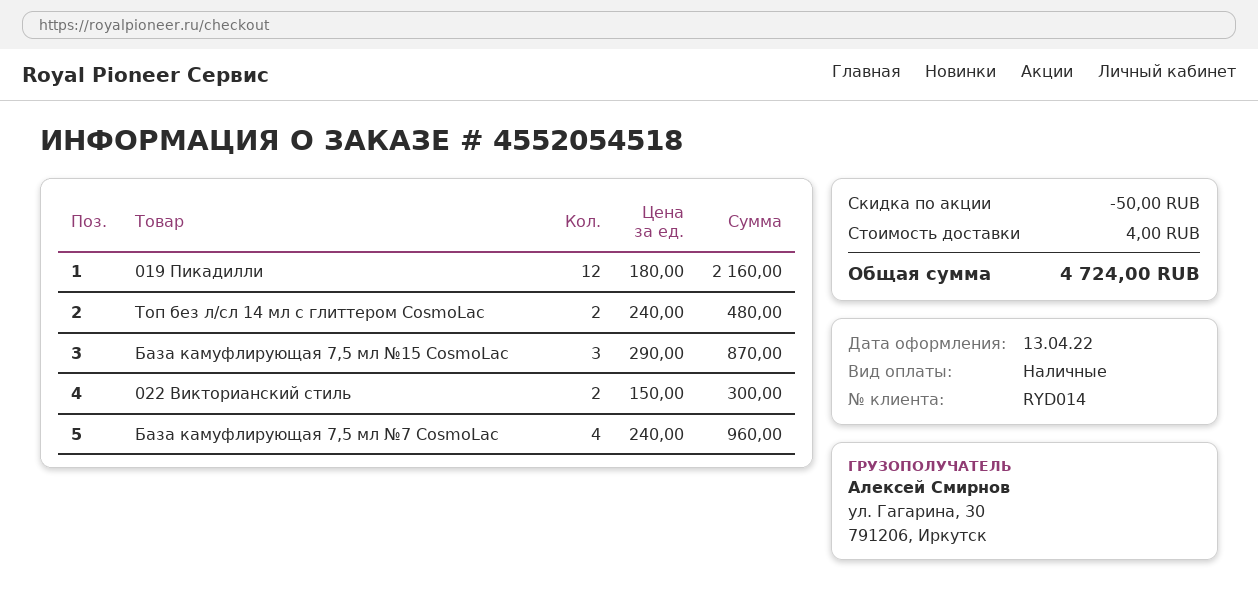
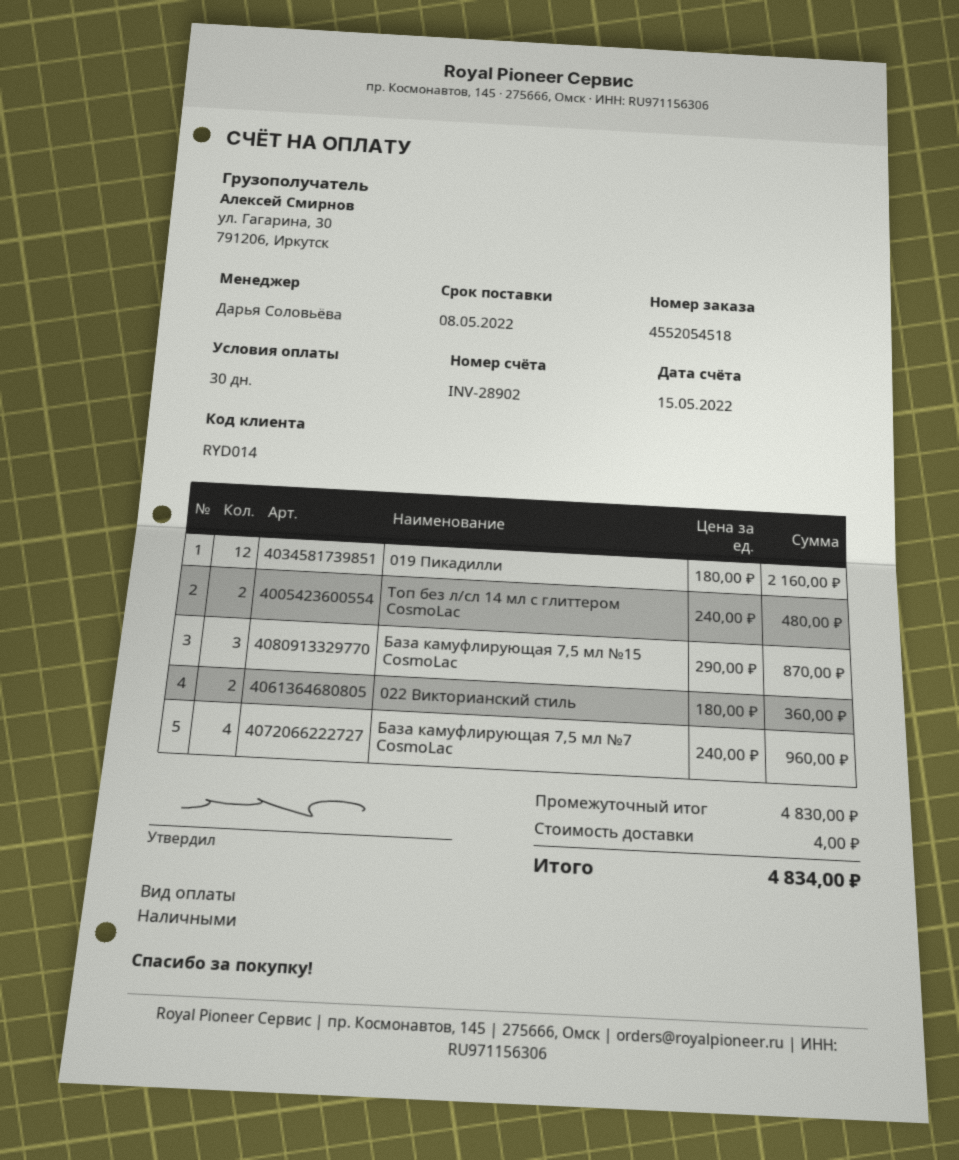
022 Викторианский стиль: 2 x 150.00 = 300.00 -> 2 x 180.00 = 360.00
discount: 50.00 -> none
total: 4724.00 -> 4834.00

